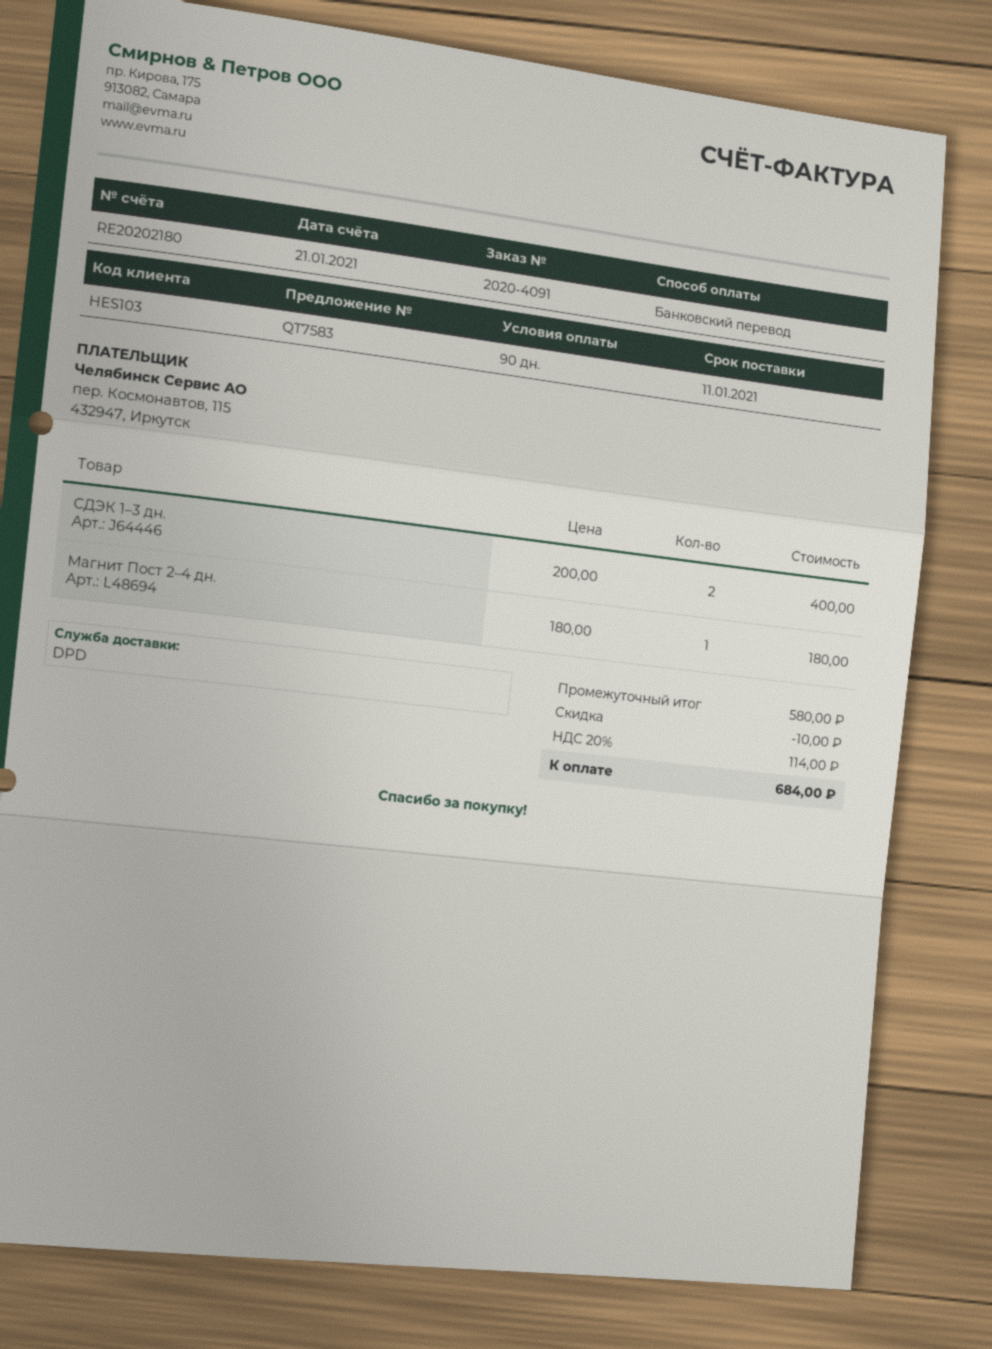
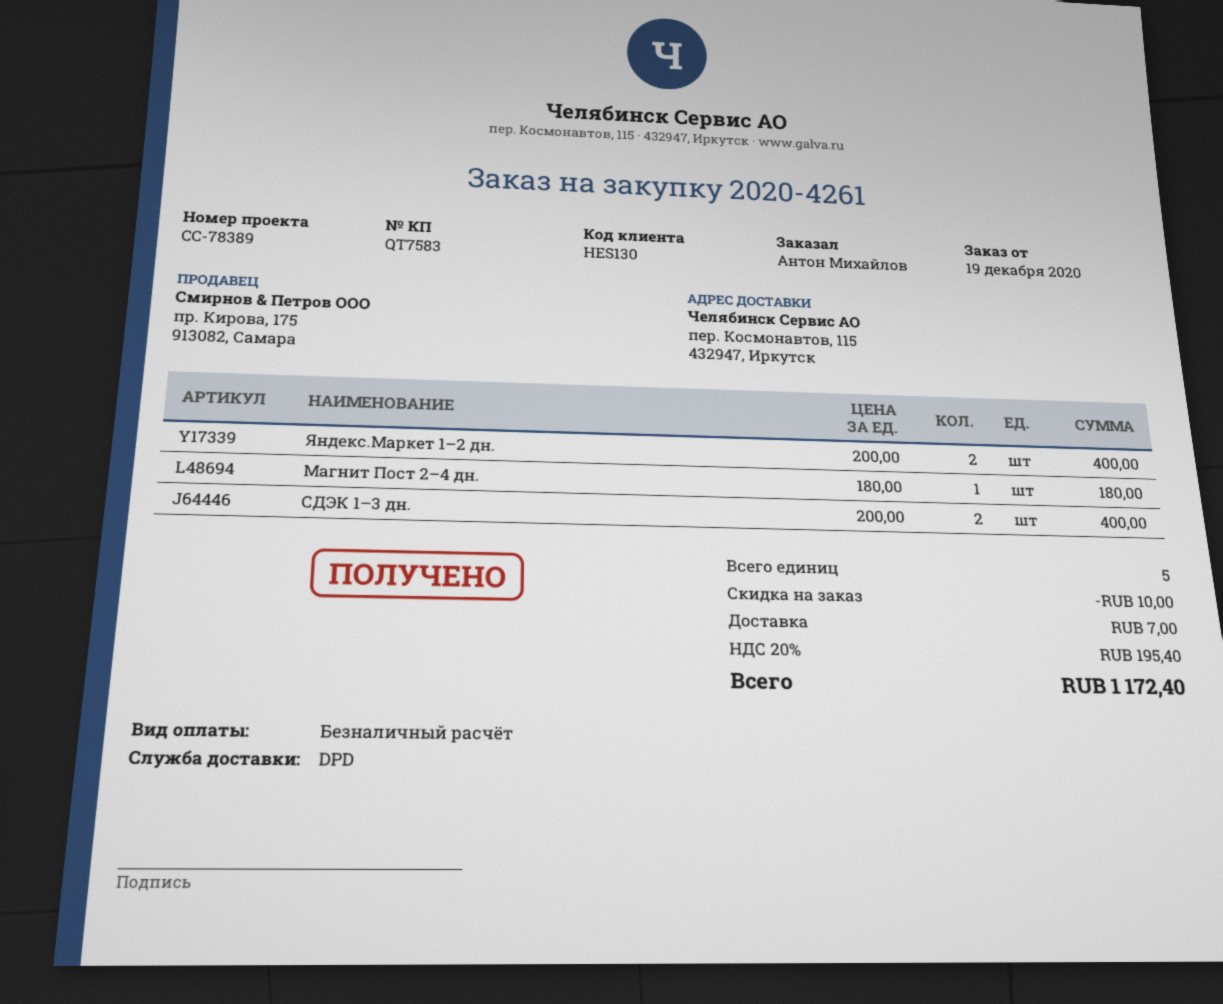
order number: 2020-4091 -> 2020-4261
customer number: HES103 -> HES130
Яндекс.Маркет 1–2 дн.: none -> 2 x 200.00 = 400.00
shipping: none -> 7.00
tax: 20% = 114.00 -> 20% = 195.40
total: 684.00 -> 1172.40

